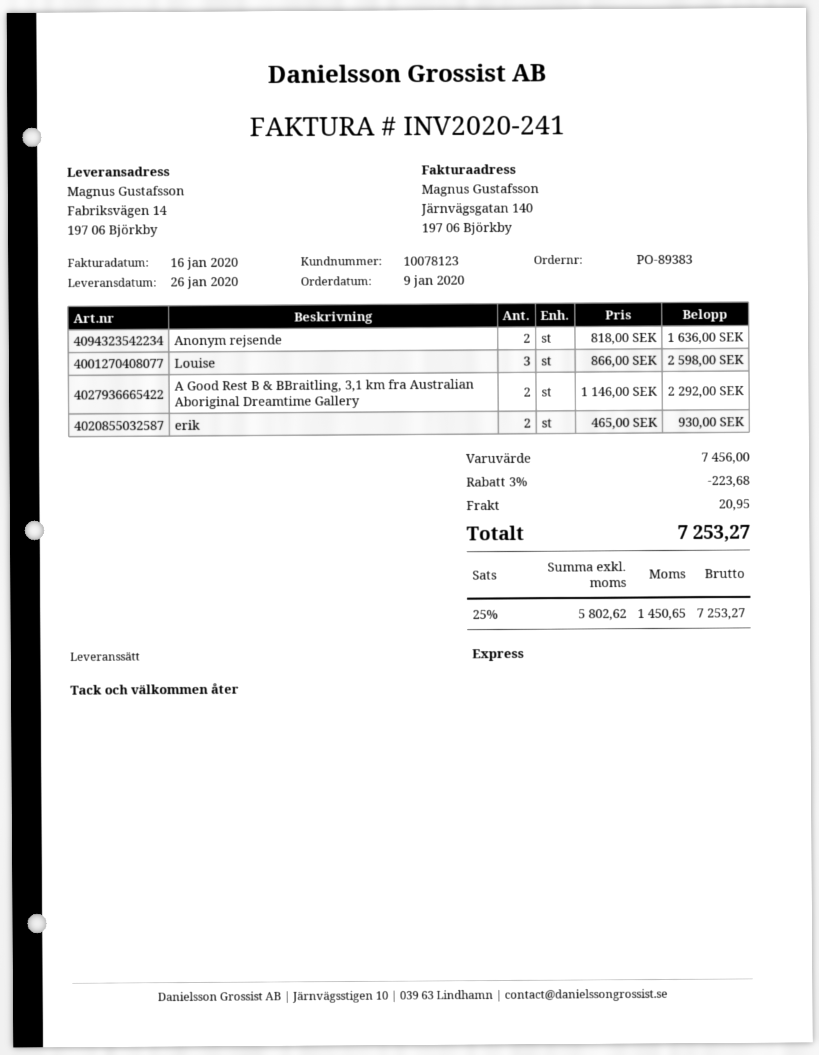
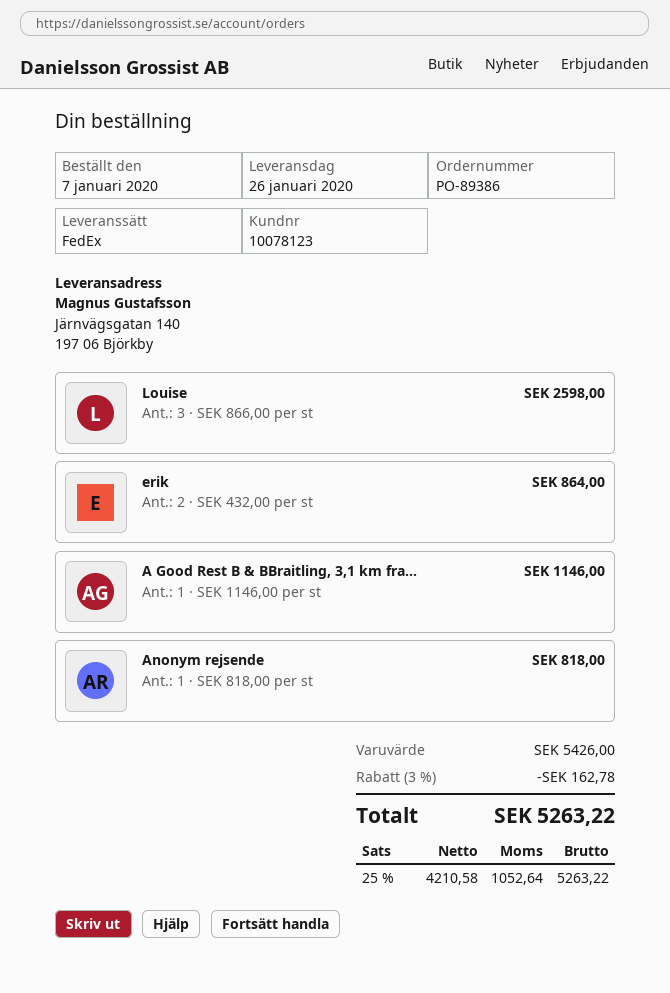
order number: PO-89383 -> PO-89386
order date: 2020-01-09 -> 2020-01-07
shipping method: express -> FedEx
ship to: Fabriksvägen 14, 197 06 Björkby -> Järnvägsgatan 140, 197 06 Björkby
Anonym rejsende: 2 x 818.00 = 1636.00 -> 1 x 818.00 = 818.00
A Good Rest B & BBraitling, 3,1 km fra Australian Aboriginal Dreamtime Gallery: 2 x 1146.00 = 2292.00 -> 1 x 1146.00 = 1146.00
erik: 2 x 465.00 = 930.00 -> 2 x 432.00 = 864.00
subtotal: 7456.00 -> 5426.00
discount: 3% = 223.68 -> 3% = 162.78
shipping: 20.95 -> none
net: 5802.62 -> 4210.58
tax: 25% = 1450.65 -> 25% = 1052.64
total: 7253.27 -> 5263.22

